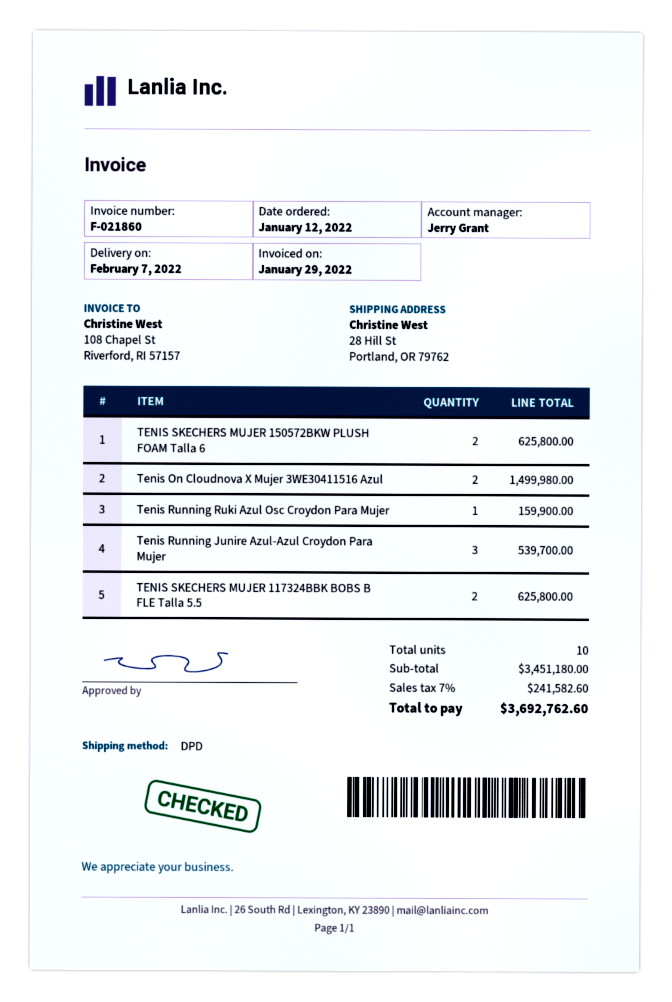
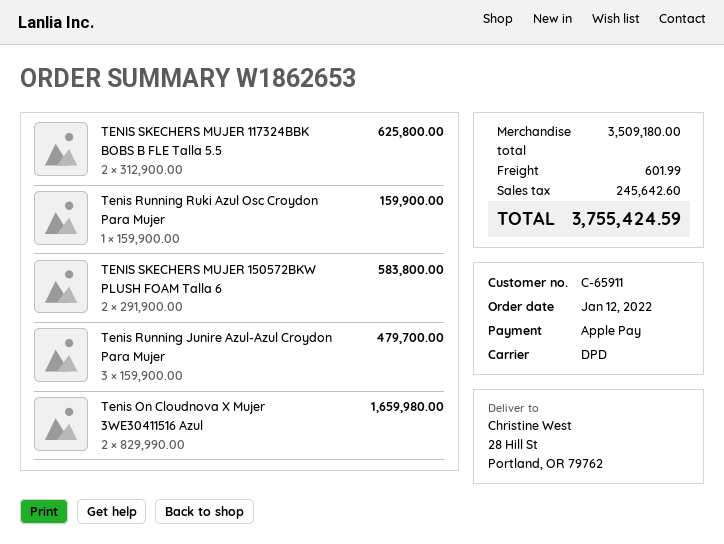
TENIS SKECHERS MUJER 150572BKW PLUSH FOAM Talla 6: 2 for 625800.00 -> 2 for 583800.00
Tenis On Cloudnova X Mujer 3WE30411516 Azul: 2 for 1499980.00 -> 2 for 1659980.00
Tenis Running Junire Azul-Azul Croydon Para Mujer: 3 for 539700.00 -> 3 for 479700.00
subtotal: 3451180.00 -> 3509180.00
shipping: none -> 601.99
tax: 241582.60 -> 245642.60
total: 3692762.60 -> 3755424.59

